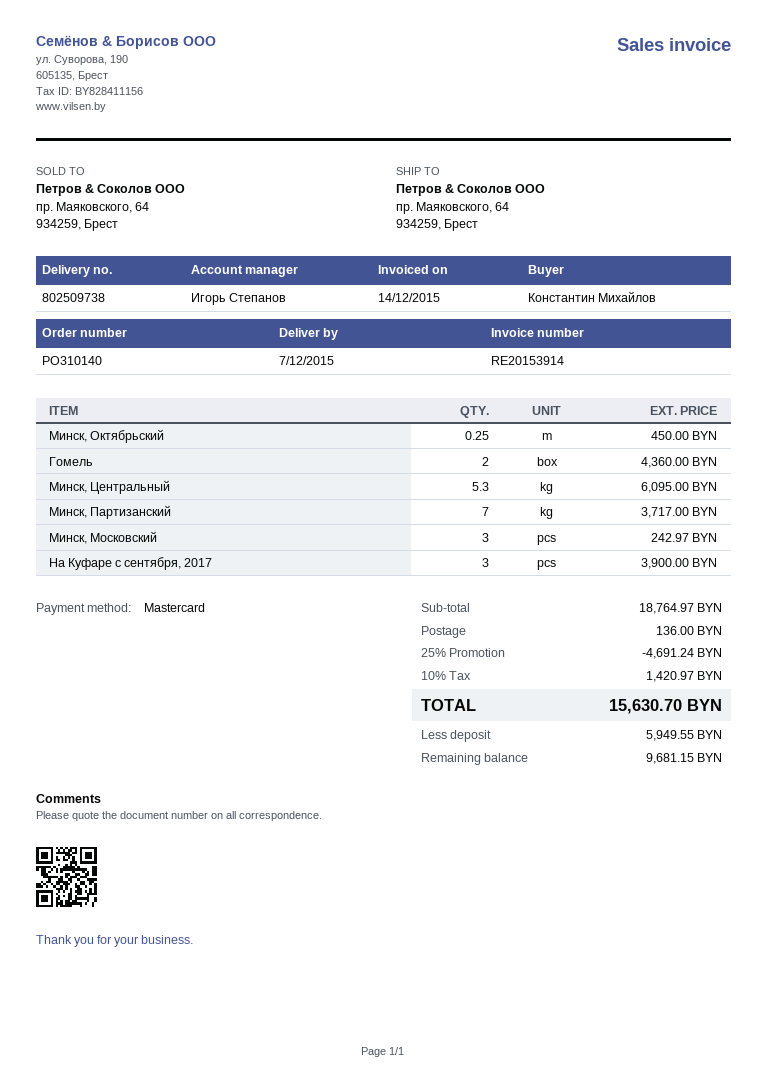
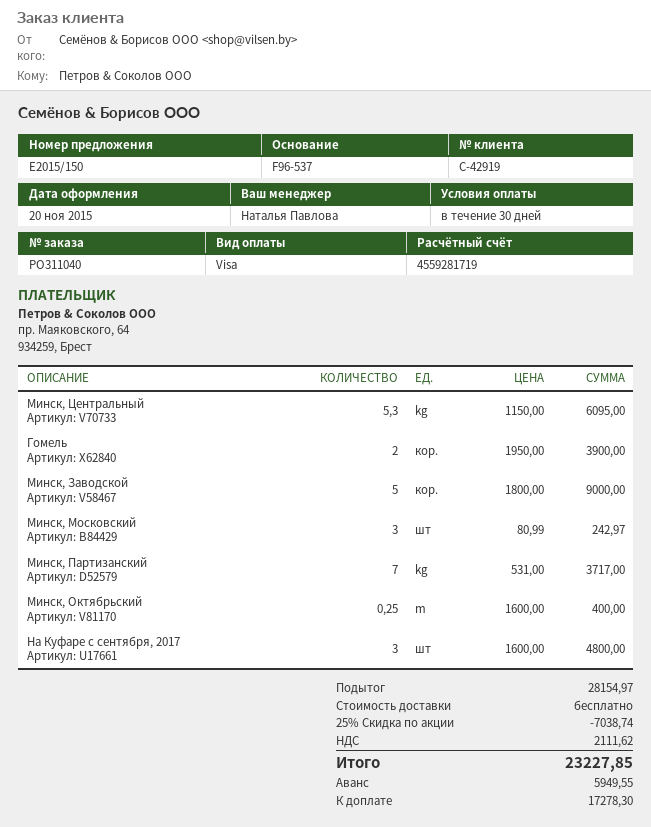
order number: PO310140 -> PO311040
sales rep: Игорь Степанов -> Наталья Павлова
payment method: Mastercard -> Visa
Минск, Октябрьский: 0.25 for 450.00 -> 0.25 for 400.00
Гомель: 2 for 4360.00 -> 2 for 3900.00
На Куфаре с сентября, 2017: 3 for 3900.00 -> 3 for 4800.00
Минск, Заводской: none -> 5 for 9000.00
subtotal: 18764.97 -> 28154.97
discount: 25% = 4691.24 -> 25% = 7038.74
shipping: 136.00 -> 0.00
tax: 1420.97 -> 2111.62
total: 15630.70 -> 23227.85
balance: 9681.15 -> 17278.30

